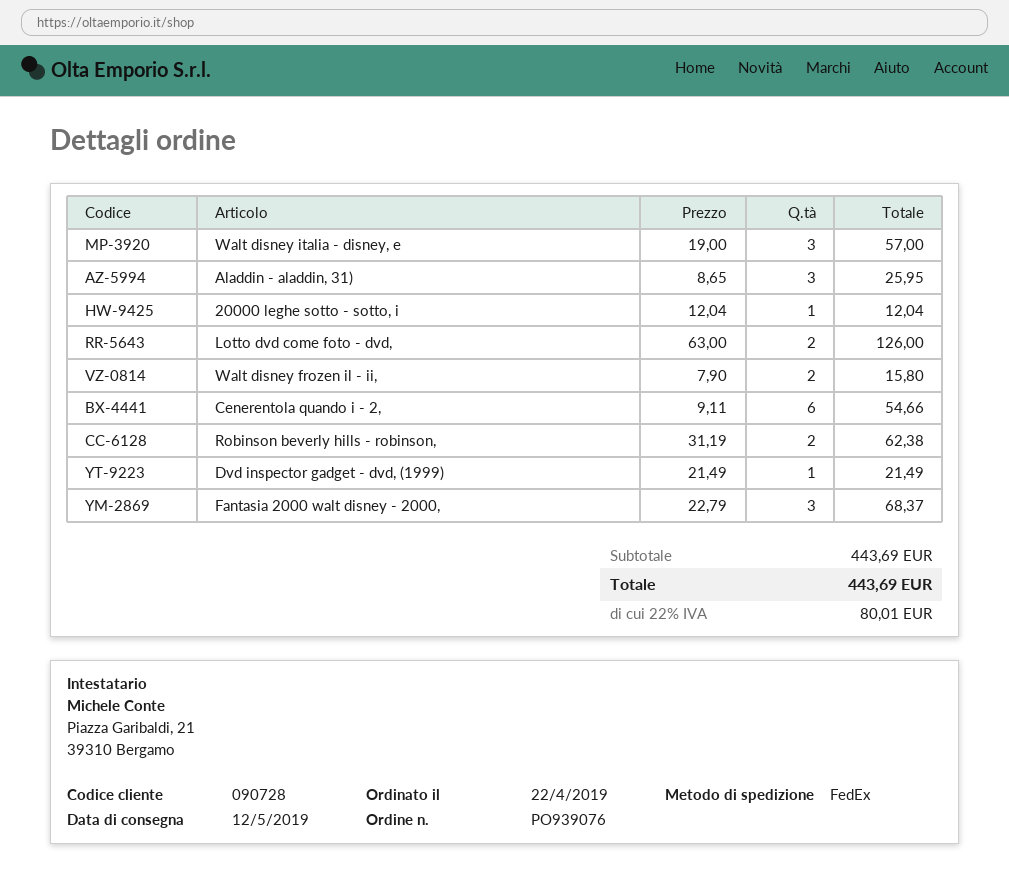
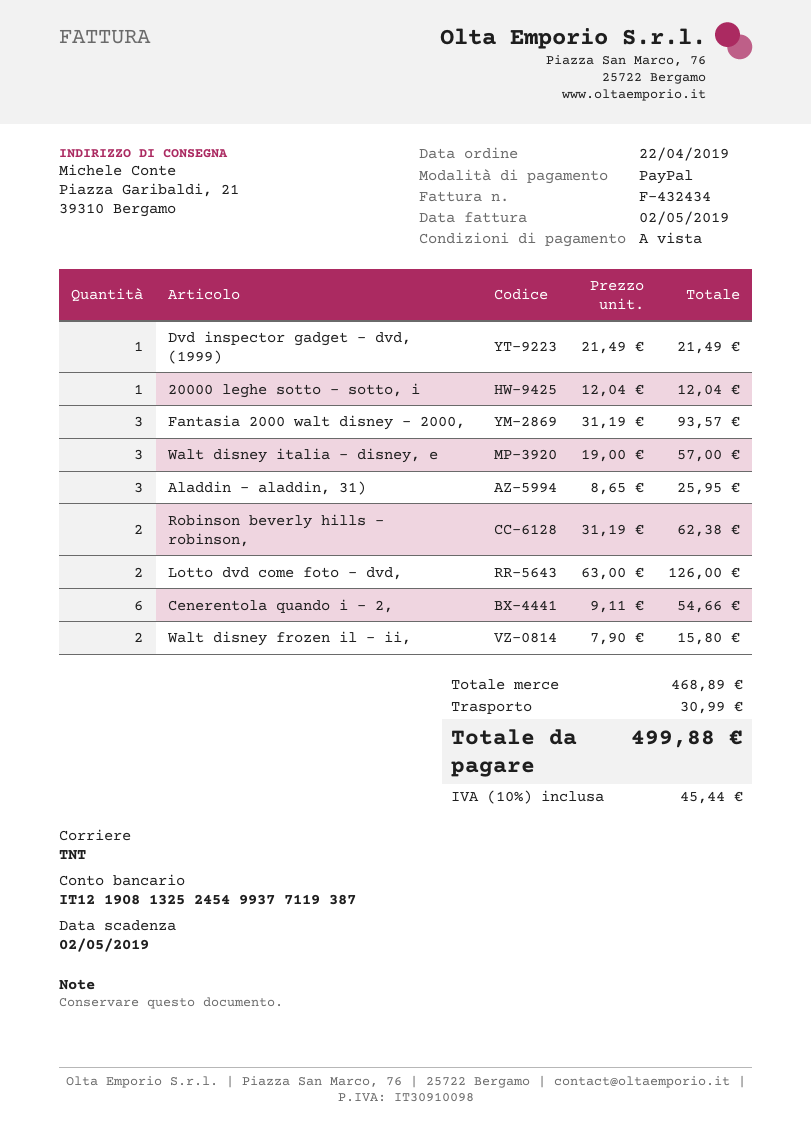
shipping method: FedEx -> TNT
Fantasia 2000 walt disney - 2000,: 3 x 22.79 = 68.37 -> 3 x 31.19 = 93.57
subtotal: 443.69 -> 468.89
shipping: none -> 30.99
tax: 22% = 80.01 -> 10% = 45.44
total: 443.69 -> 499.88

